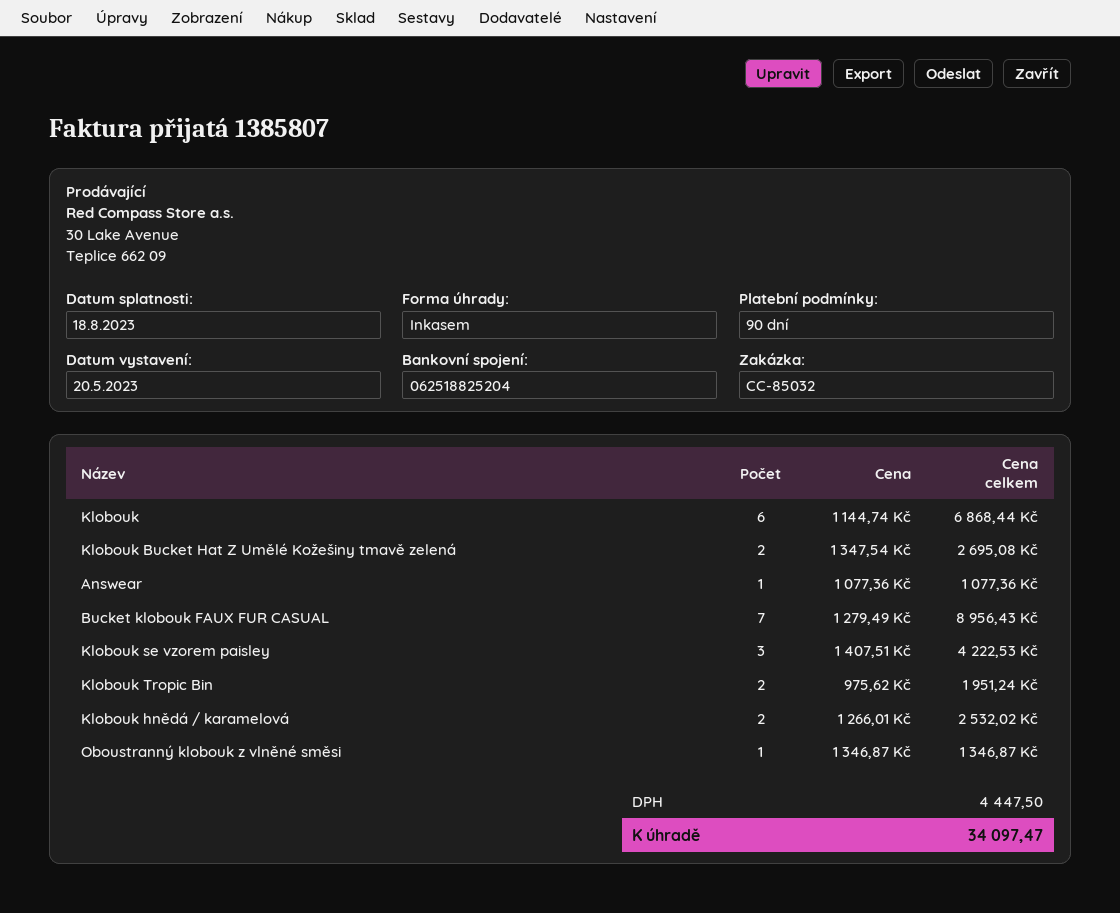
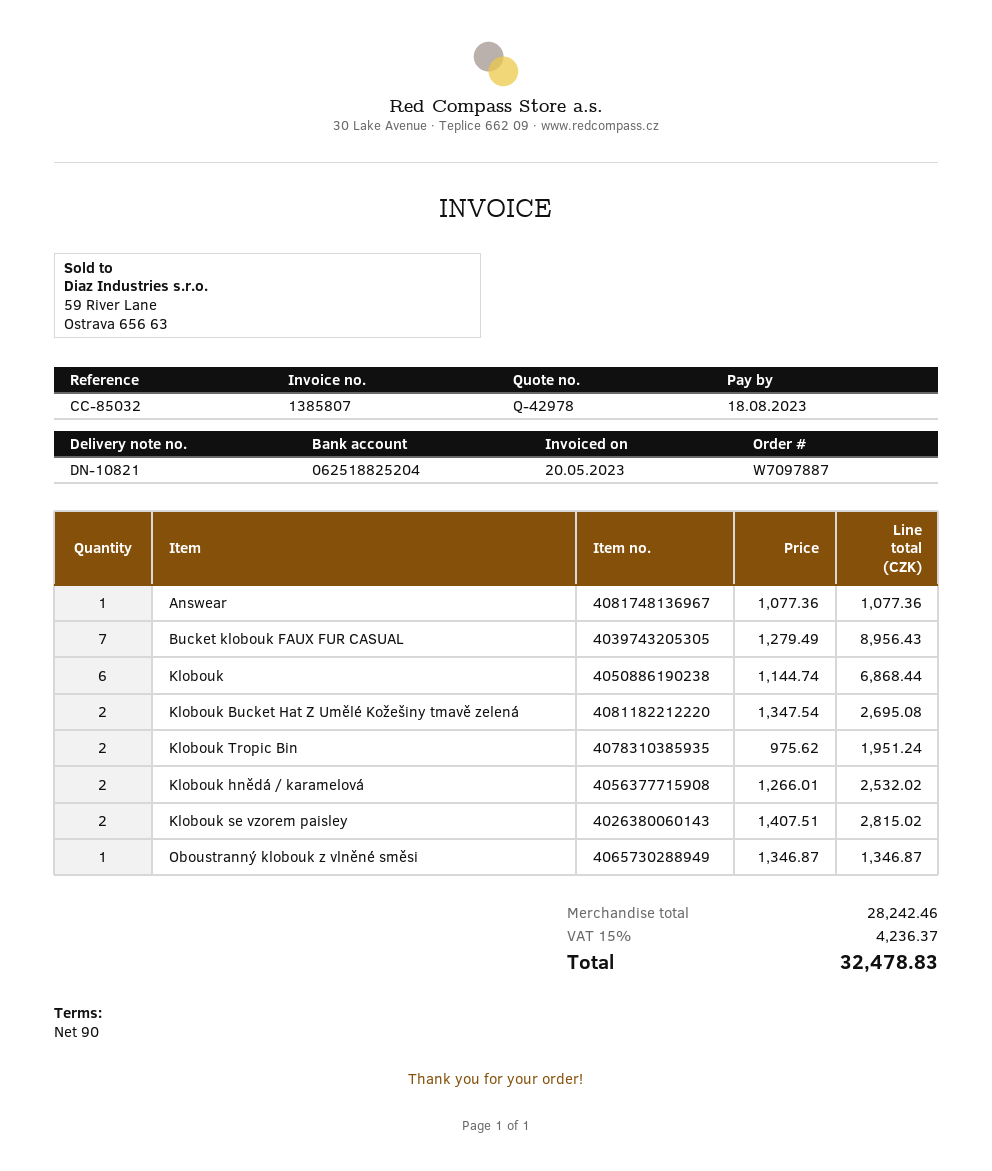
Klobouk se vzorem paisley: 3 x 1407.51 = 4222.53 -> 2 x 1407.51 = 2815.02
tax: 4447.50 -> 4236.37
total: 34097.47 -> 32478.83

